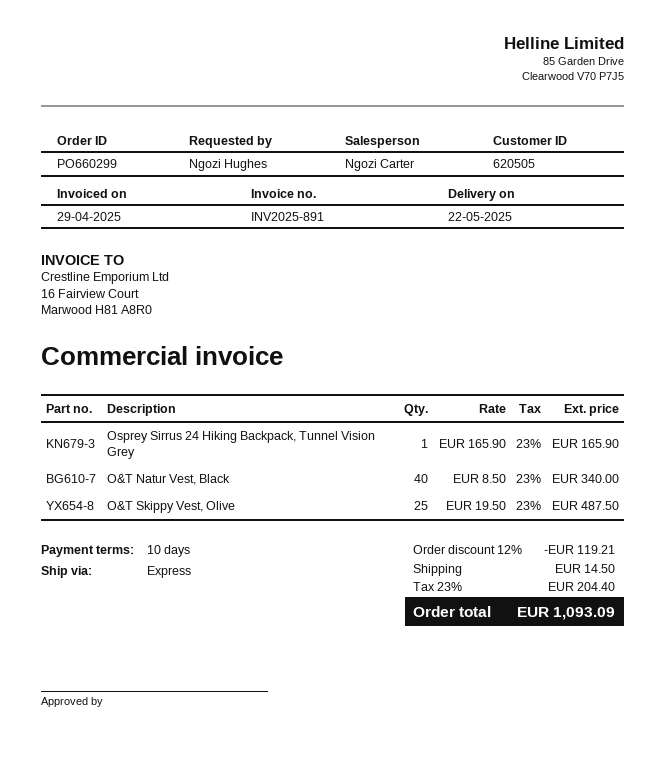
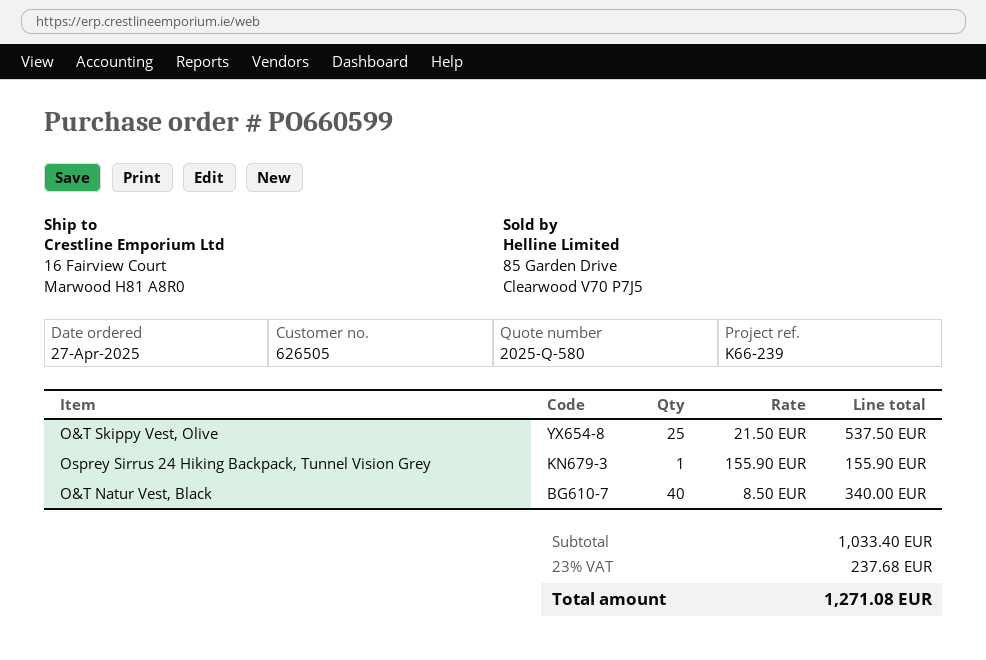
order number: PO660299 -> PO660599
customer number: 620505 -> 626505
Osprey Sirrus 24 Hiking Backpack, Tunnel Vision Grey: 1 x 165.90 = 165.90 -> 1 x 155.90 = 155.90
O&T Skippy Vest, Olive: 25 x 19.50 = 487.50 -> 25 x 21.50 = 537.50
discount: 12% = 119.21 -> none
shipping: 14.50 -> none
tax: 23% = 204.40 -> 23% = 237.68
total: 1093.09 -> 1271.08

